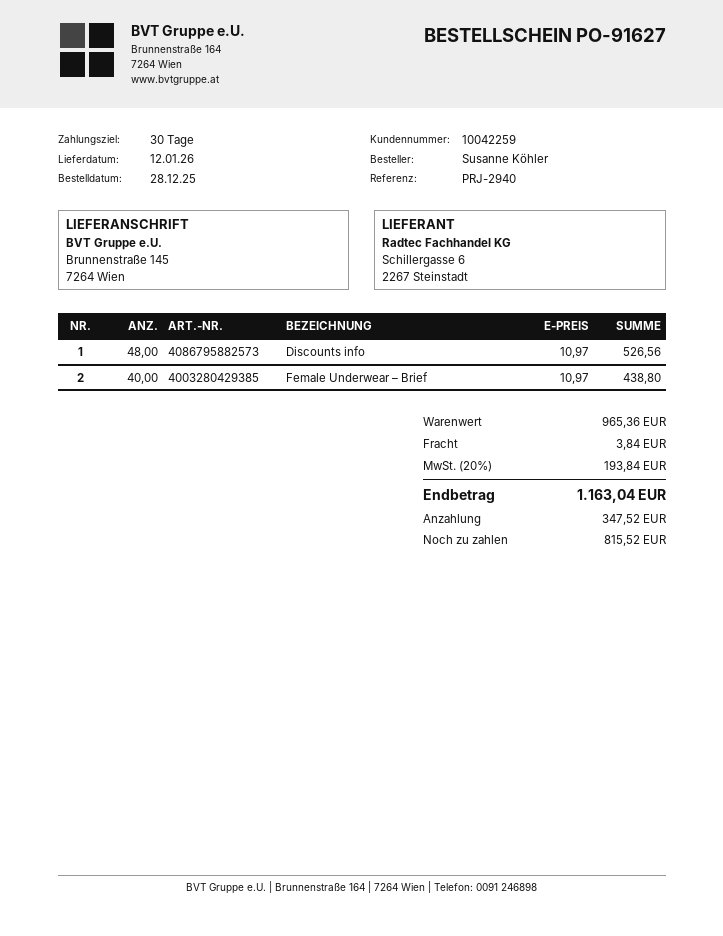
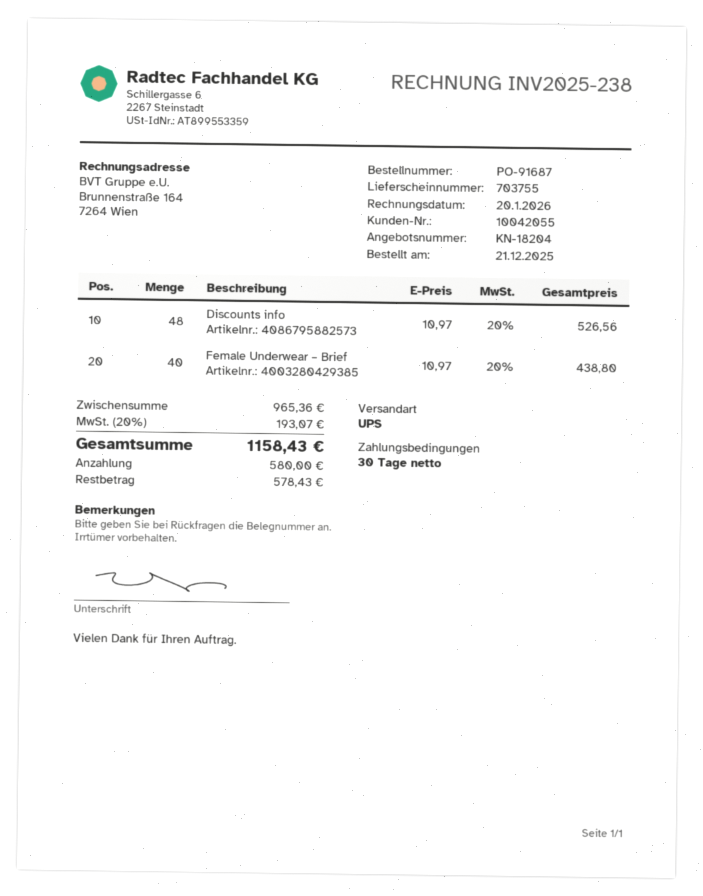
order number: PO-91627 -> PO-91687
order date: 2025-12-28 -> 2025-12-21
customer number: 10042259 -> 10042055
shipping: 3.84 -> none
tax: 20% = 193.84 -> 20% = 193.07
total: 1163.04 -> 1158.43
deposit: 347.52 -> 580.00
balance: 815.52 -> 578.43

